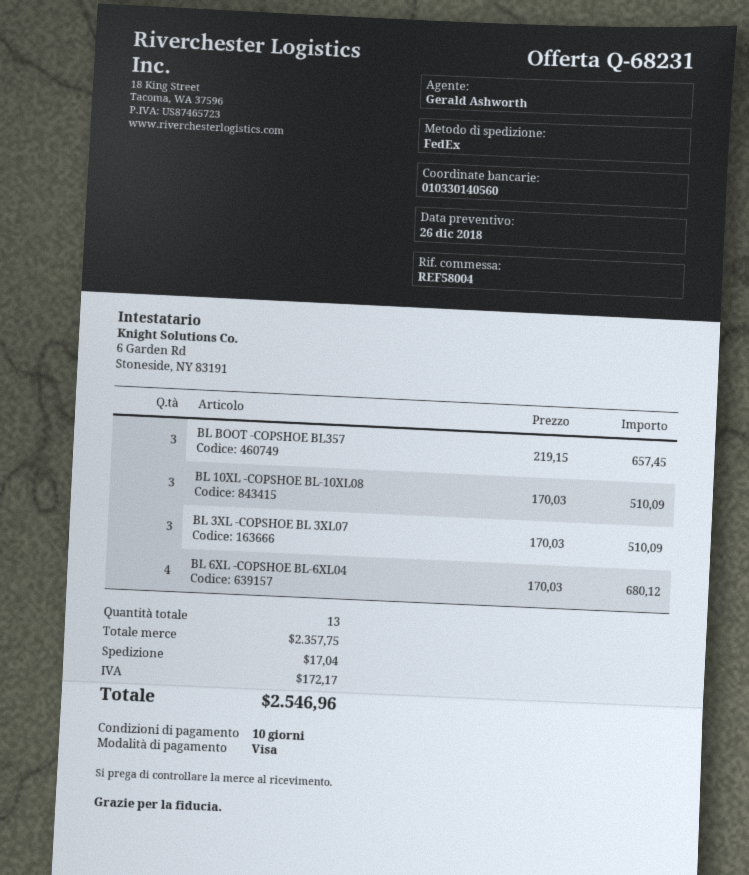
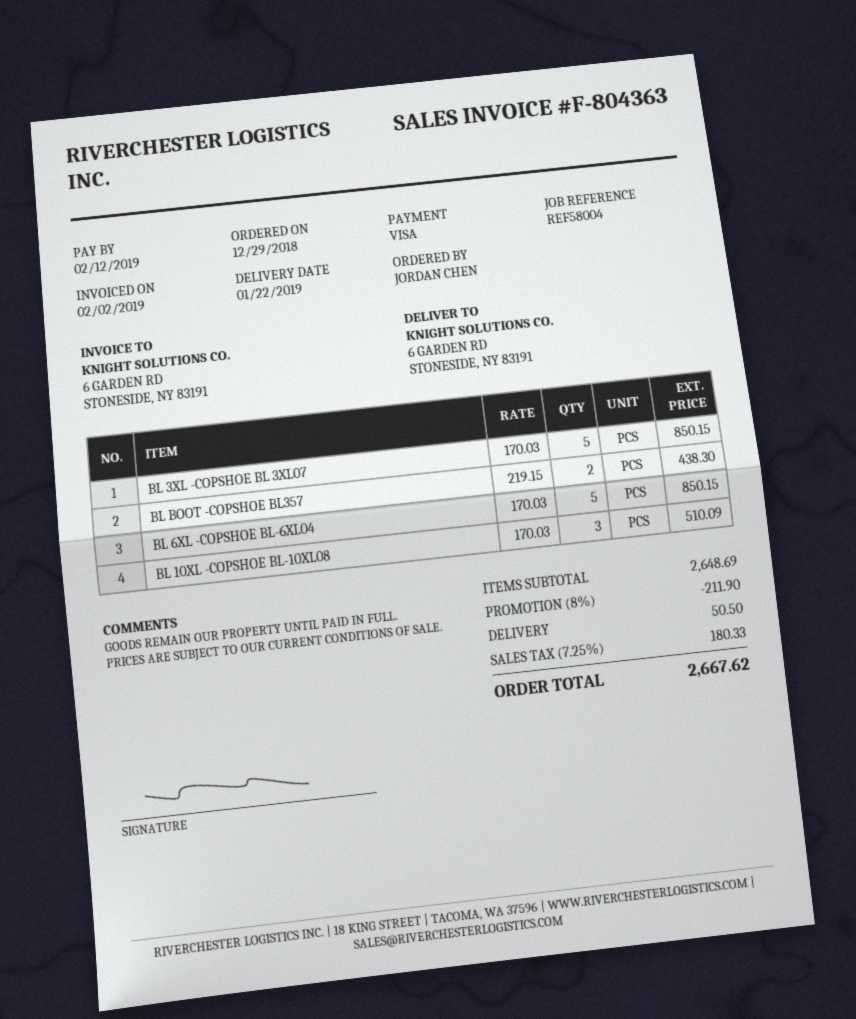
BL BOOT -COPSHOE BL357: 3 x 219.15 = 657.45 -> 2 x 219.15 = 438.30
BL 3XL -COPSHOE BL 3XL07: 3 x 170.03 = 510.09 -> 5 x 170.03 = 850.15
BL 6XL -COPSHOE BL-6XL04: 4 x 170.03 = 680.12 -> 5 x 170.03 = 850.15
subtotal: 2357.75 -> 2648.69
discount: none -> 8% = 211.90
shipping: 17.04 -> 50.50
tax: 172.17 -> 180.33
total: 2546.96 -> 2667.62

